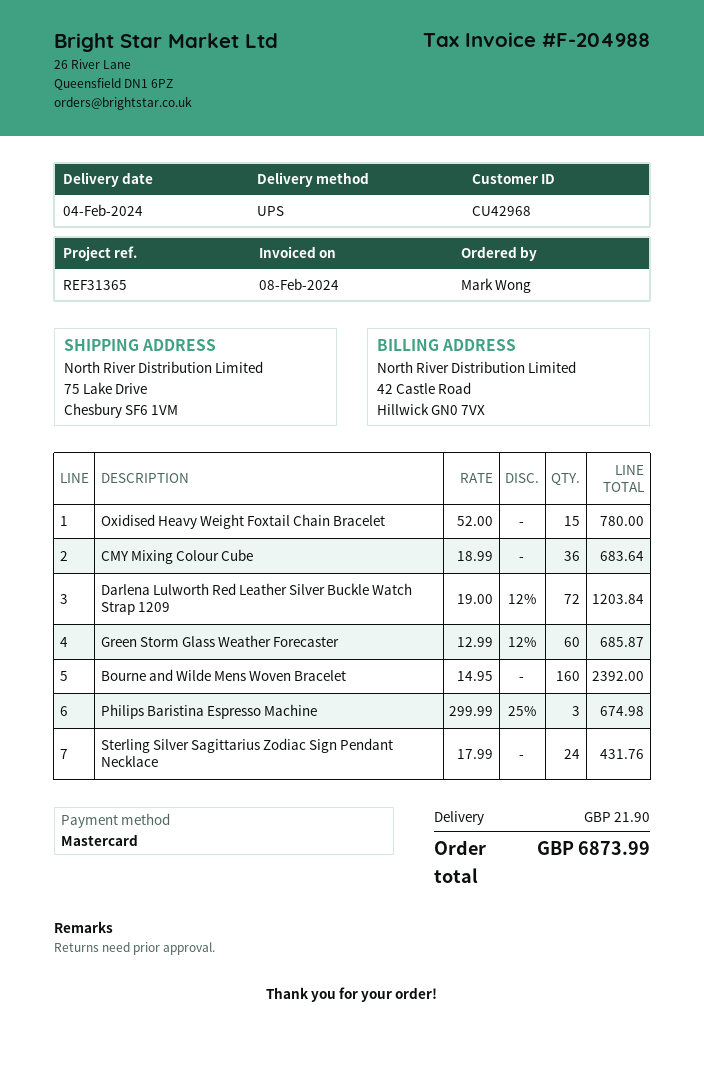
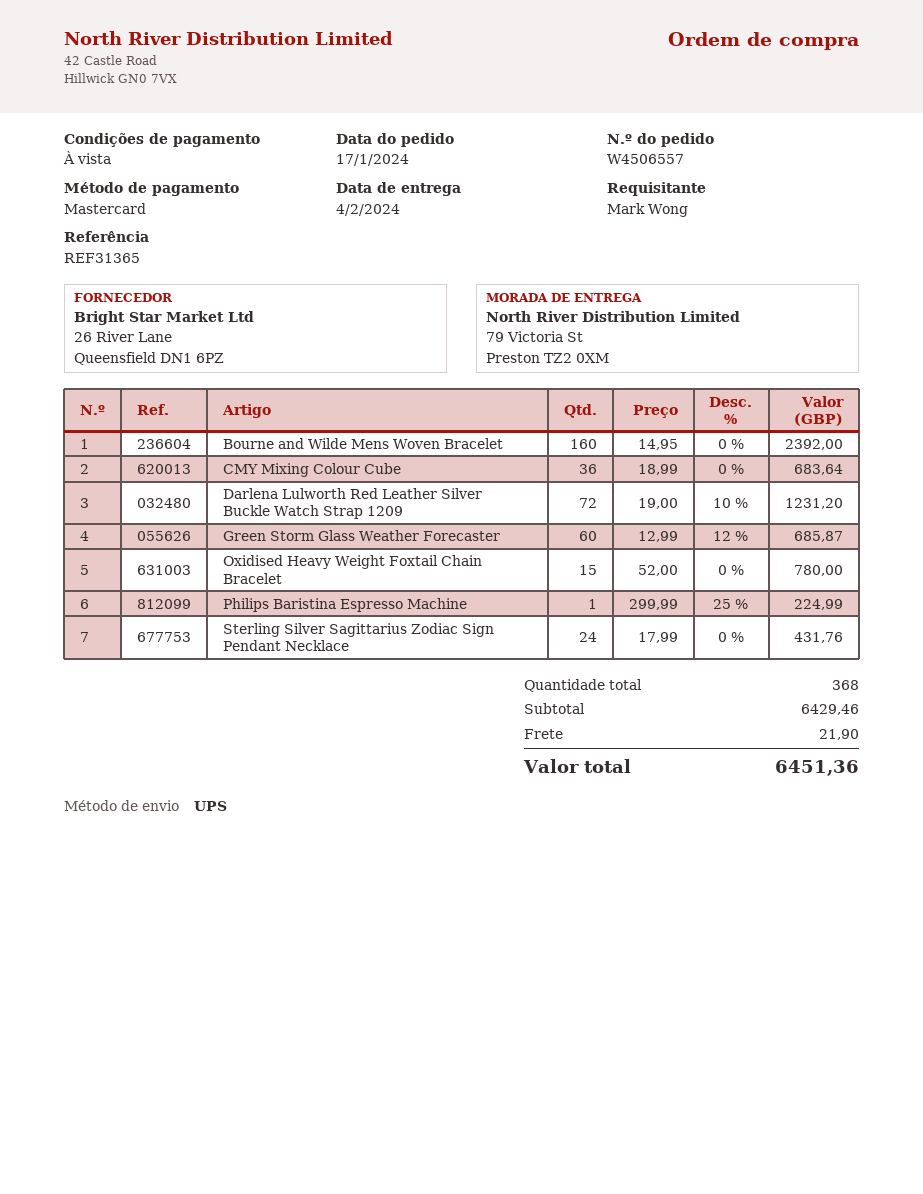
ship to: 75 Lake Drive, Chesbury SF6 1VM -> 79 Victoria St, Preston TZ2 0XM
Darlena Lulworth Red Leather Silver Buckle Watch Strap 1209: 72 x 19.00 - 12% = 1203.84 -> 72 x 19.00 - 10% = 1231.20
Philips Baristina Espresso Machine: 3 x 299.99 - 25% = 674.98 -> 1 x 299.99 - 25% = 224.99
total: 6873.99 -> 6451.36

